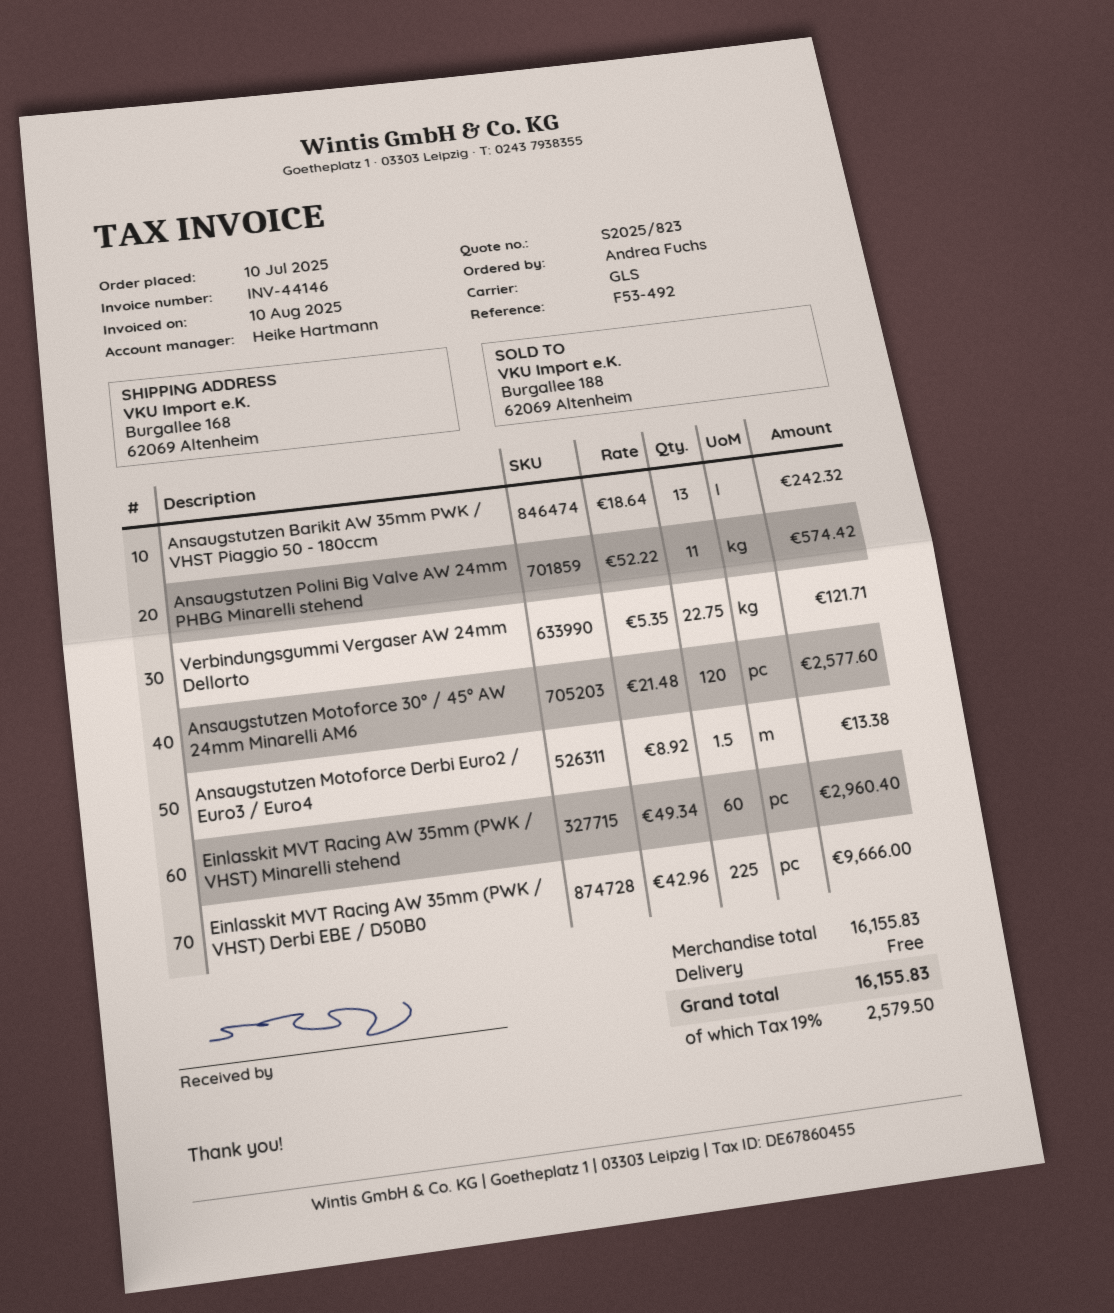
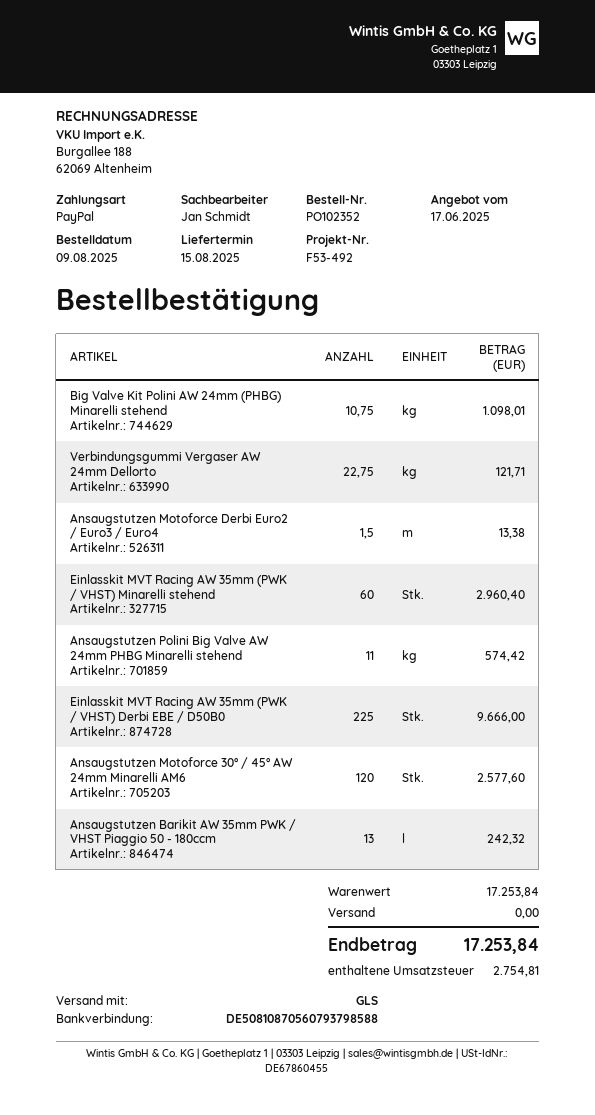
order date: 2025-07-10 -> 2025-08-09
sales rep: Heike Hartmann -> Jan Schmidt
Big Valve Kit Polini AW 24mm (PHBG) Minarelli stehend: none -> 10.75 for 1098.01
subtotal: 16155.83 -> 17253.84
tax: 2579.50 -> 2754.81
total: 16155.83 -> 17253.84

